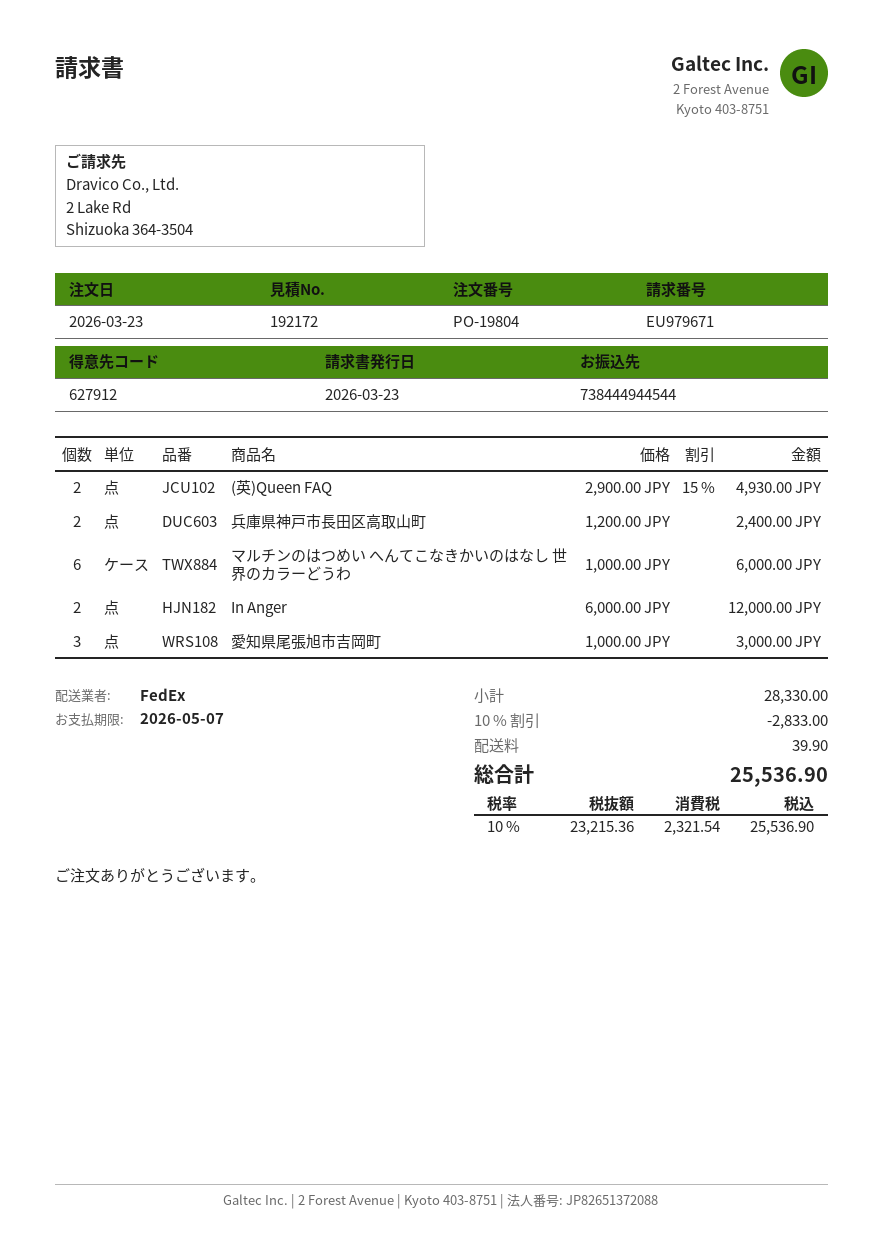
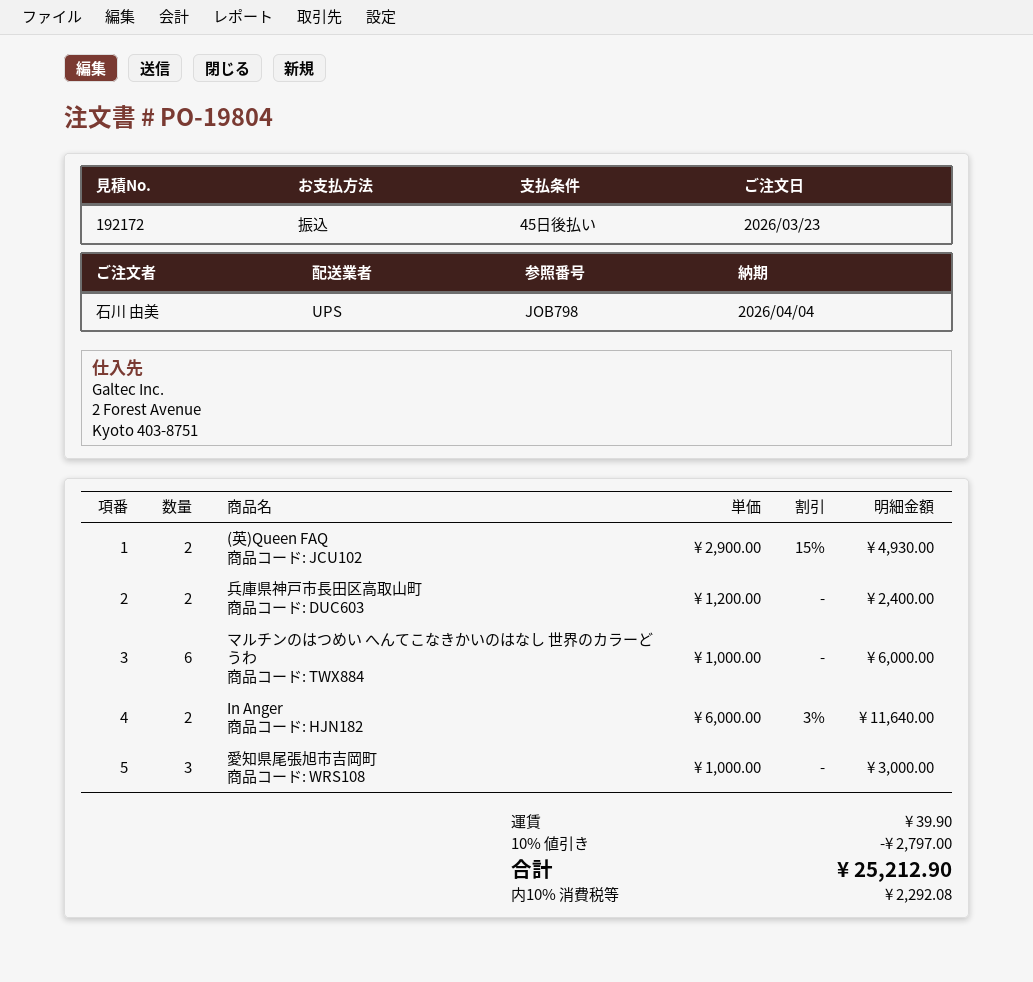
shipping method: FedEx -> UPS
In Anger: 2 x 6000.00 = 12000.00 -> 2 x 6000.00 - 3% = 11640.00
discount: 10% = 2833.00 -> 10% = 2797.00
tax: 10% = 2321.54 -> 10% = 2292.08
total: 25536.90 -> 25212.90

